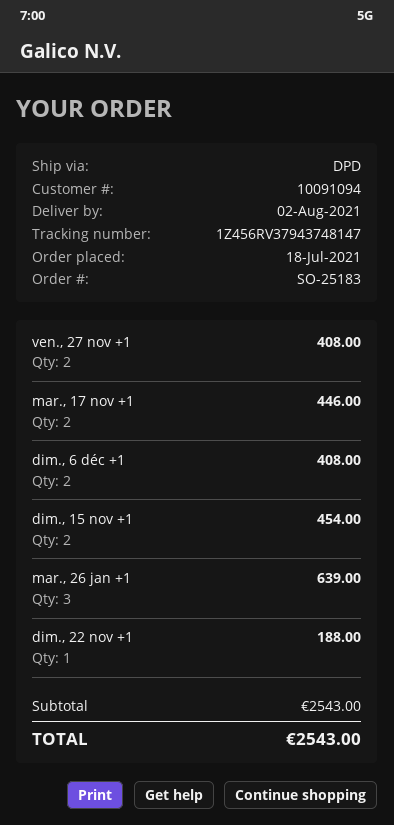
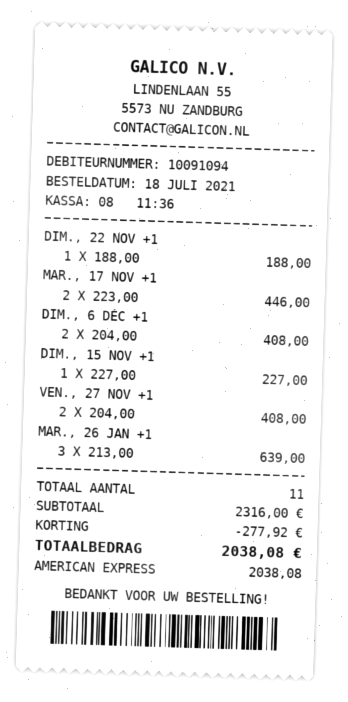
dim., 15 nov +1: 2 for 454.00 -> 1 for 227.00
subtotal: 2543.00 -> 2316.00
discount: none -> 277.92
total: 2543.00 -> 2038.08

